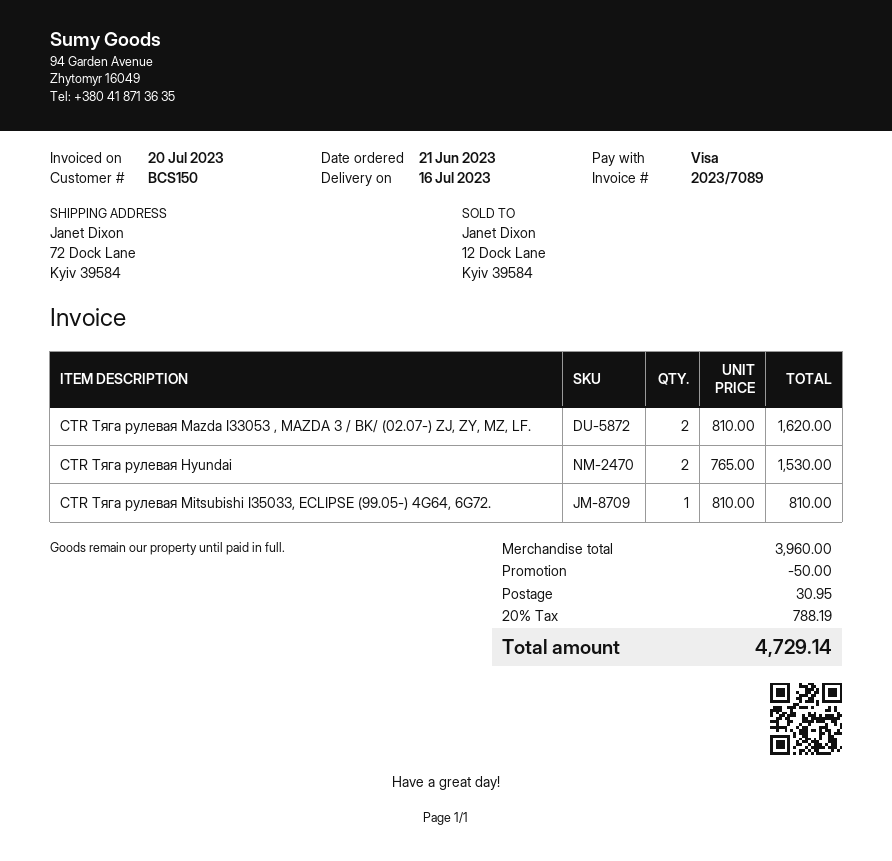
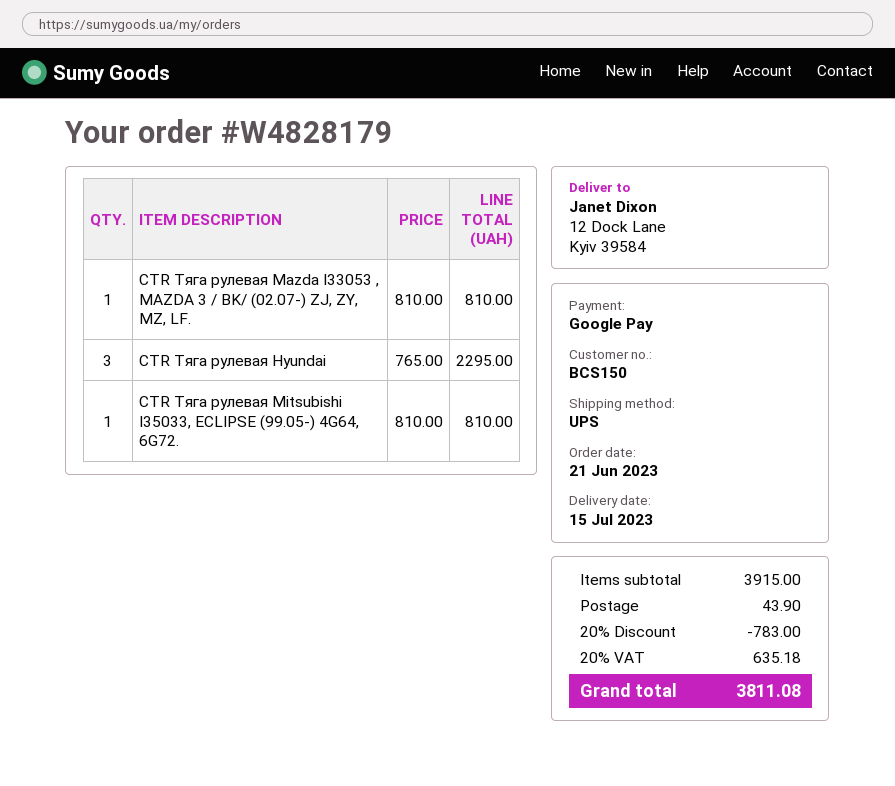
delivery date: 2023-07-16 -> 2023-07-15
payment method: Visa -> Google Pay
ship to: 72 Dock Lane, Kyiv 39584 -> 12 Dock Lane, Kyiv 39584
CTR Тяга рулевая Mazda I33053 , MAZDA 3 / BK/ (02.07-) ZJ, ZY, MZ, LF.: 2 x 810.00 = 1620.00 -> 1 x 810.00 = 810.00
CTR Тяга рулевая Hyundai: 2 x 765.00 = 1530.00 -> 3 x 765.00 = 2295.00
subtotal: 3960.00 -> 3915.00
discount: 50.00 -> 783.00
shipping: 30.95 -> 43.90
tax: 20% = 788.19 -> 20% = 635.18
total: 4729.14 -> 3811.08

